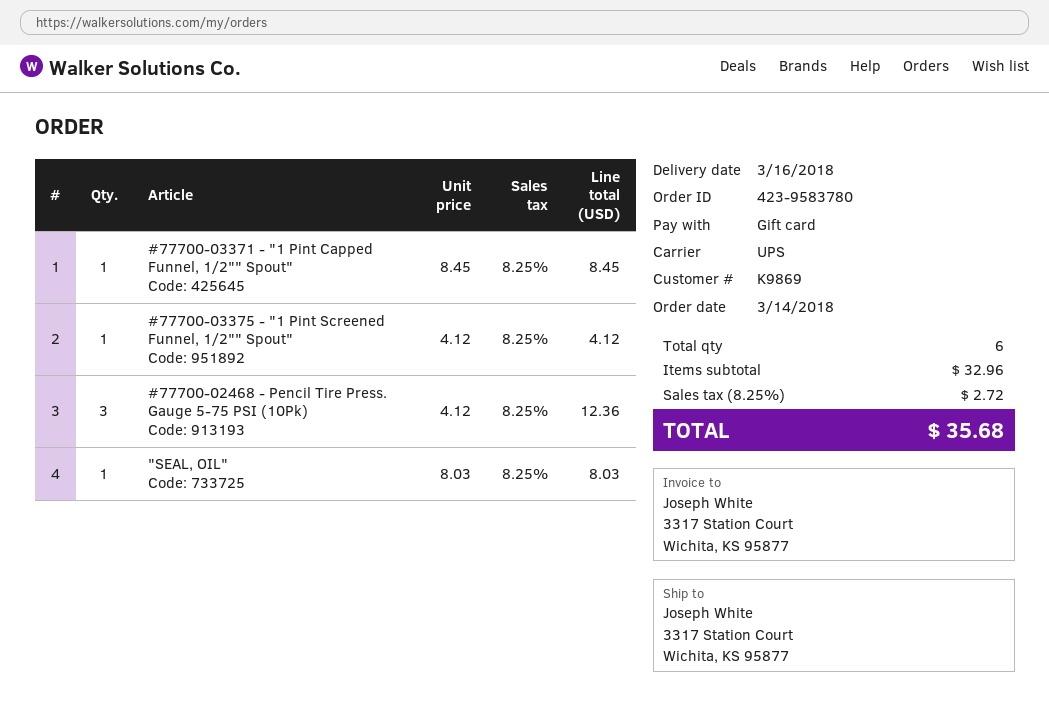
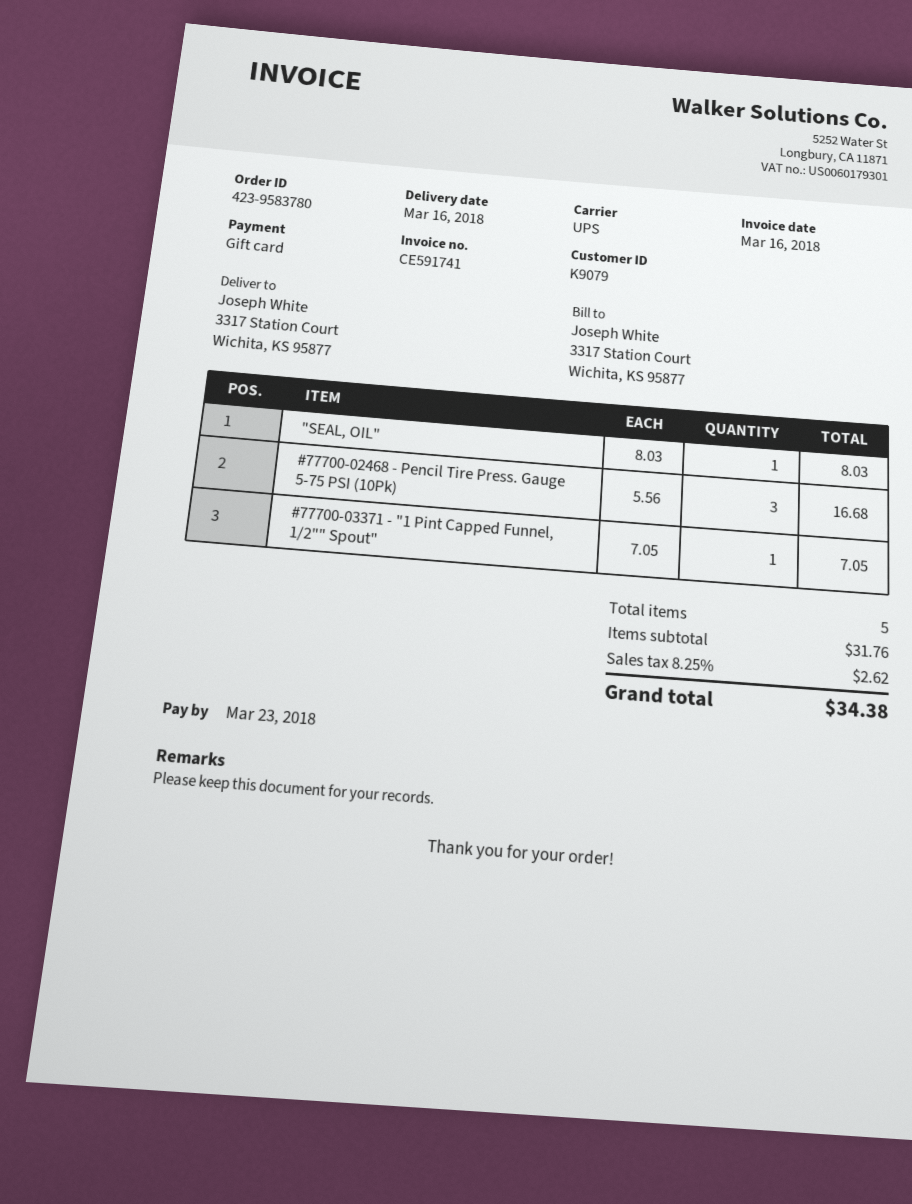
customer number: K9869 -> K9079
#77700-03371 - "1 Pint Capped Funnel, 1/2"" Spout": 1 x 8.45 = 8.45 -> 1 x 7.05 = 7.05
#77700-03375 - "1 Pint Screened Funnel, 1/2"" Spout": 1 x 4.12 = 4.12 -> none
#77700-02468 - Pencil Tire Press. Gauge 5-75 PSI (10Pk): 3 x 4.12 = 12.36 -> 3 x 5.56 = 16.68
total quantity: 6 -> 5
subtotal: 32.96 -> 31.76
tax: 8.25% = 2.72 -> 8.25% = 2.62
total: 35.68 -> 34.38

